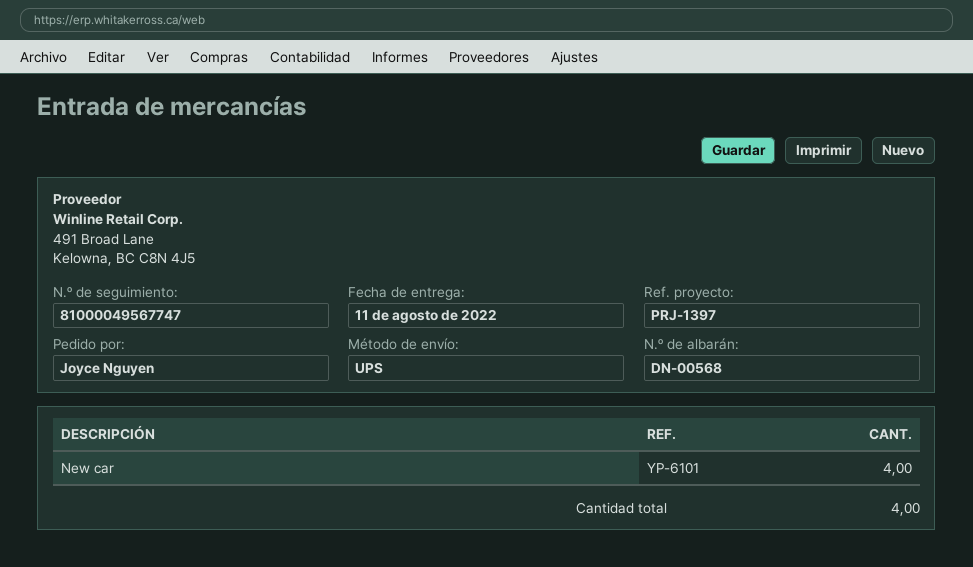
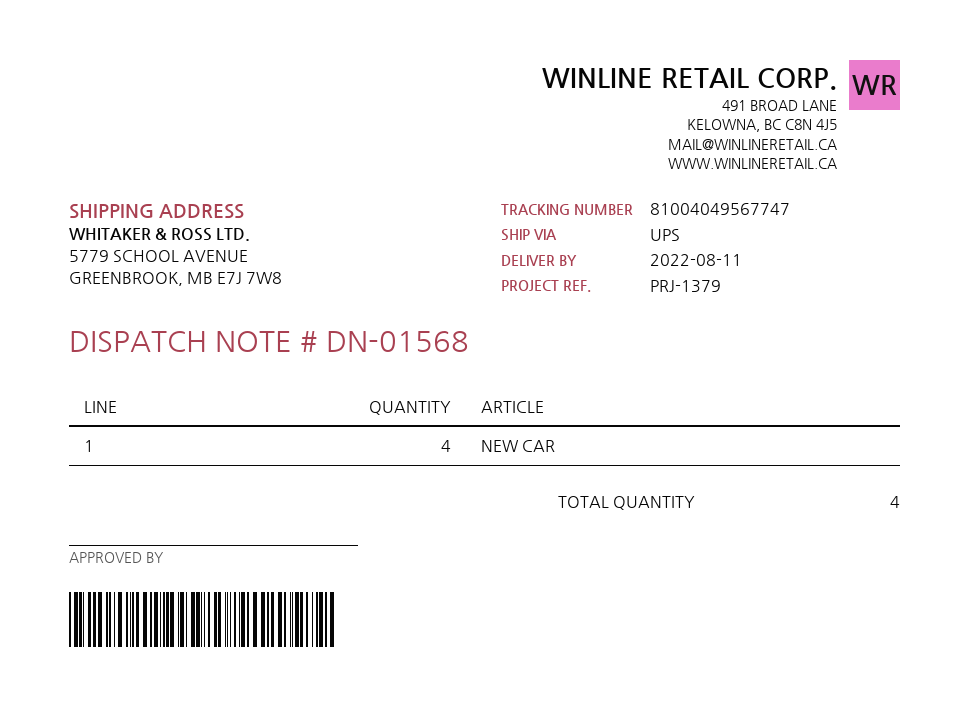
delivery note number: DN-00568 -> DN-01568
reference: PRJ-1397 -> PRJ-1379
tracking number: 81000049567747 -> 81004049567747

